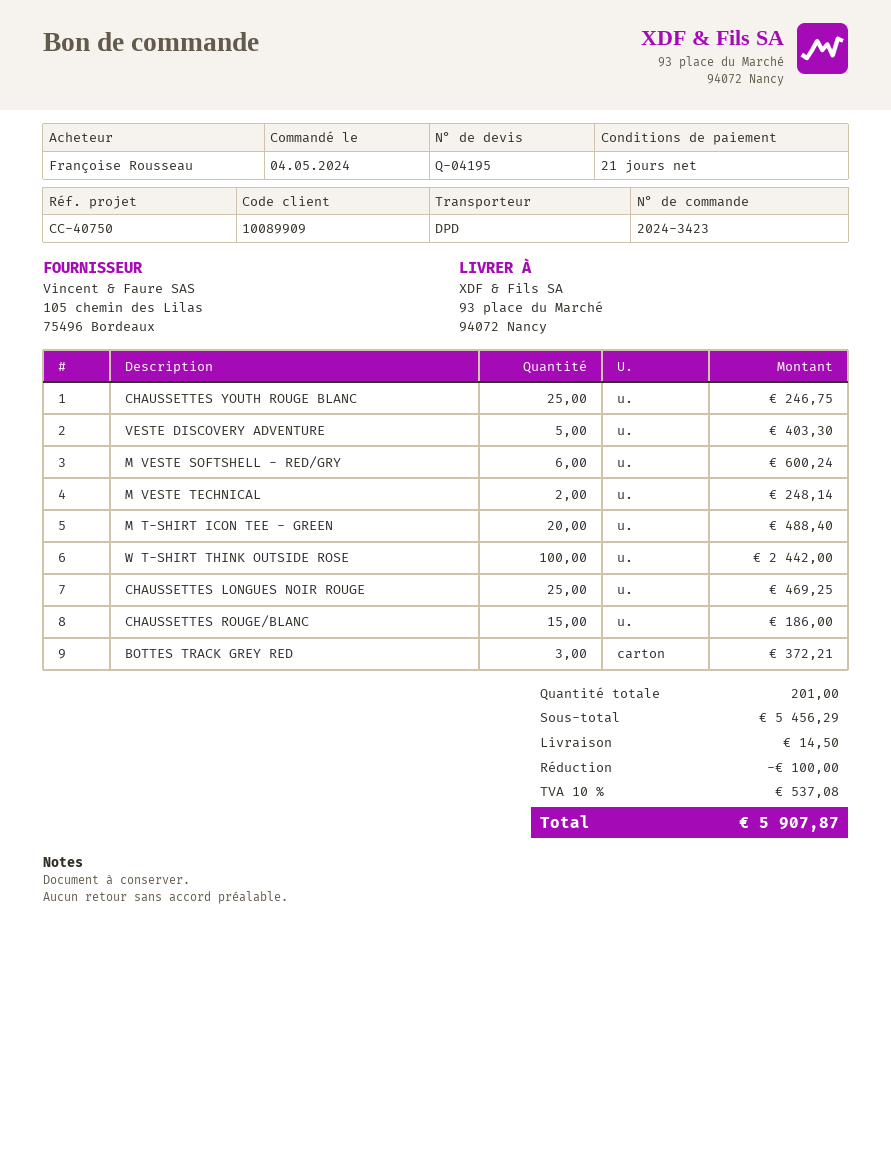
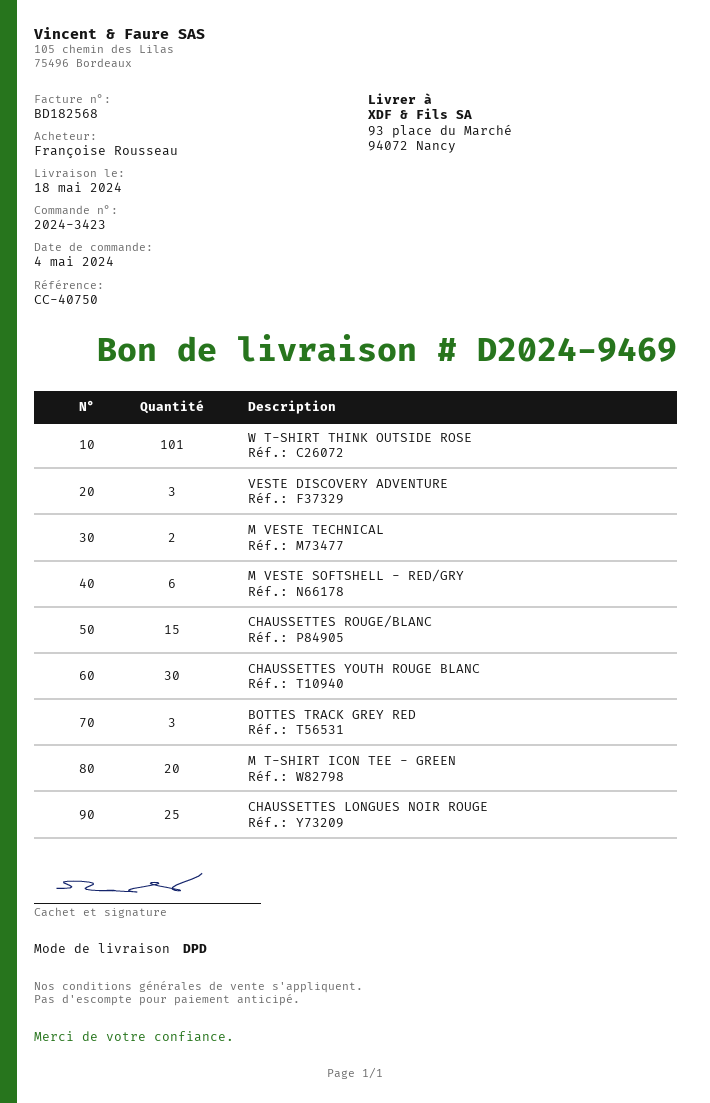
CHAUSSETTES YOUTH ROUGE BLANC: 25 -> 30
VESTE DISCOVERY ADVENTURE: 5 -> 3
W T-SHIRT THINK OUTSIDE ROSE: 100 -> 101

